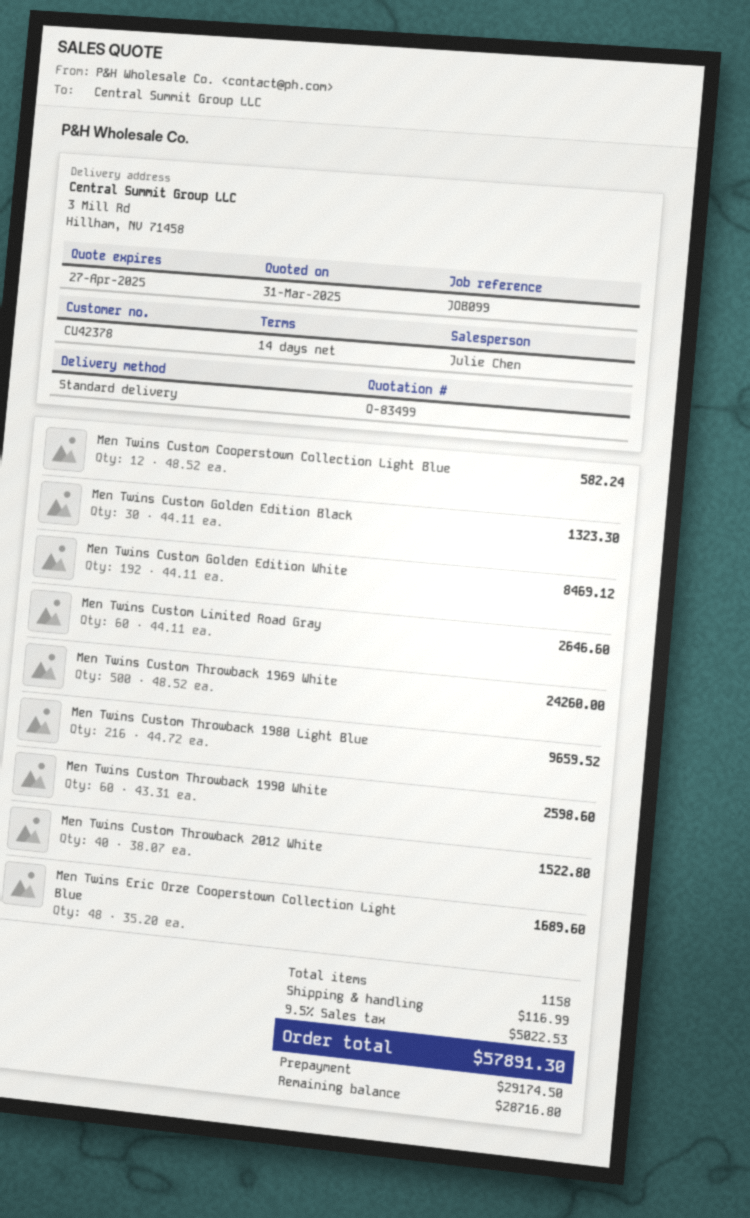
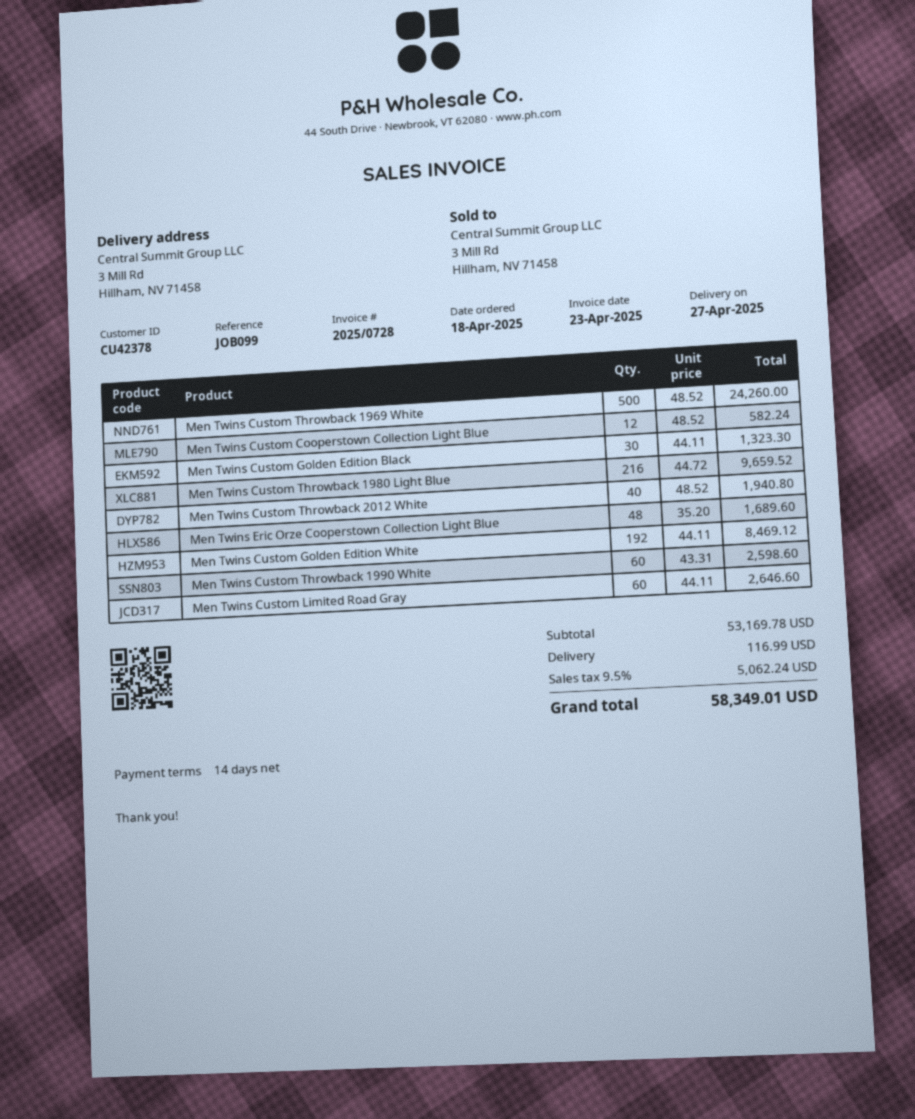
Men Twins Custom Throwback 2012 White: 40 x 38.07 = 1522.80 -> 40 x 48.52 = 1940.80
tax: 9.5% = 5022.53 -> 9.5% = 5062.24
total: 57891.30 -> 58349.01

